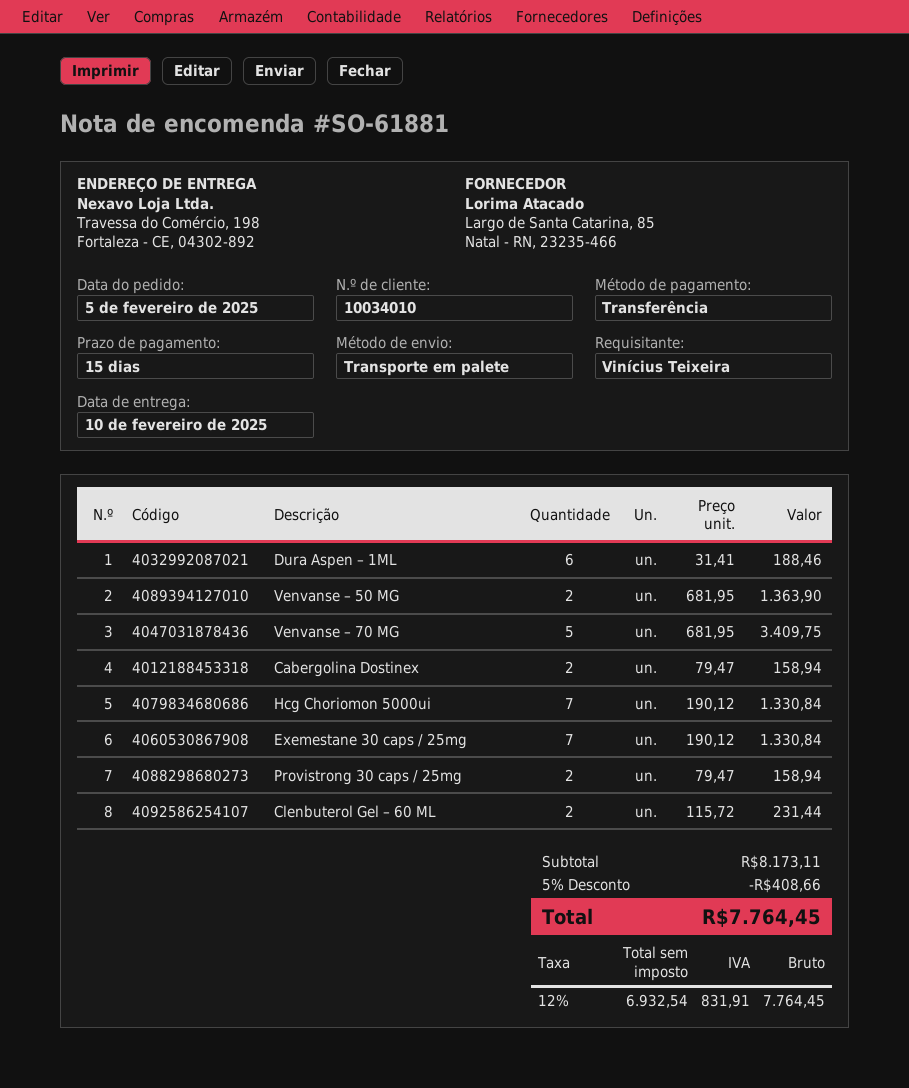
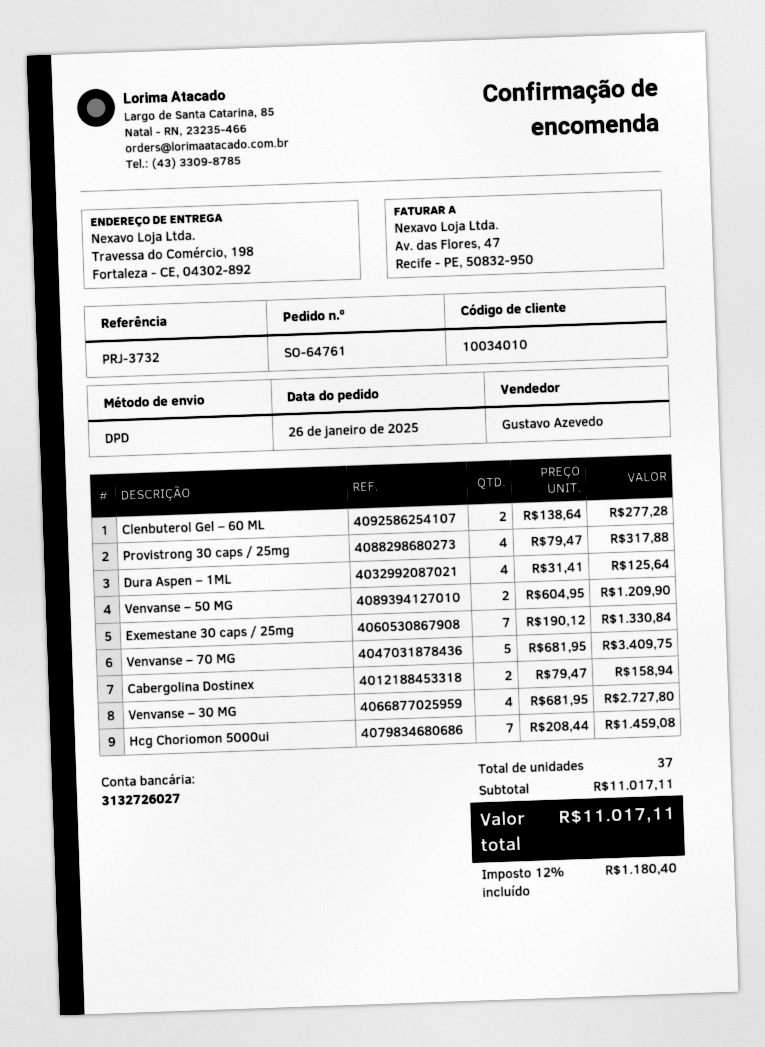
order number: SO-61881 -> SO-64761
order date: 2025-02-05 -> 2025-01-26
shipping method: pallet freight -> DPD
Dura Aspen – 1ML: 6 x 31.41 = 188.46 -> 4 x 31.41 = 125.64
Venvanse – 50 MG: 2 x 681.95 = 1363.90 -> 2 x 604.95 = 1209.90
Hcg Choriomon 5000ui: 7 x 190.12 = 1330.84 -> 7 x 208.44 = 1459.08
Provistrong 30 caps / 25mg: 2 x 79.47 = 158.94 -> 4 x 79.47 = 317.88
Clenbuterol Gel – 60 ML: 2 x 115.72 = 231.44 -> 2 x 138.64 = 277.28
Venvanse – 30 MG: none -> 4 x 681.95 = 2727.80
subtotal: 8173.11 -> 11017.11
discount: 5% = 408.66 -> none
tax: 12% = 831.91 -> 12% = 1180.40
total: 7764.45 -> 11017.11

